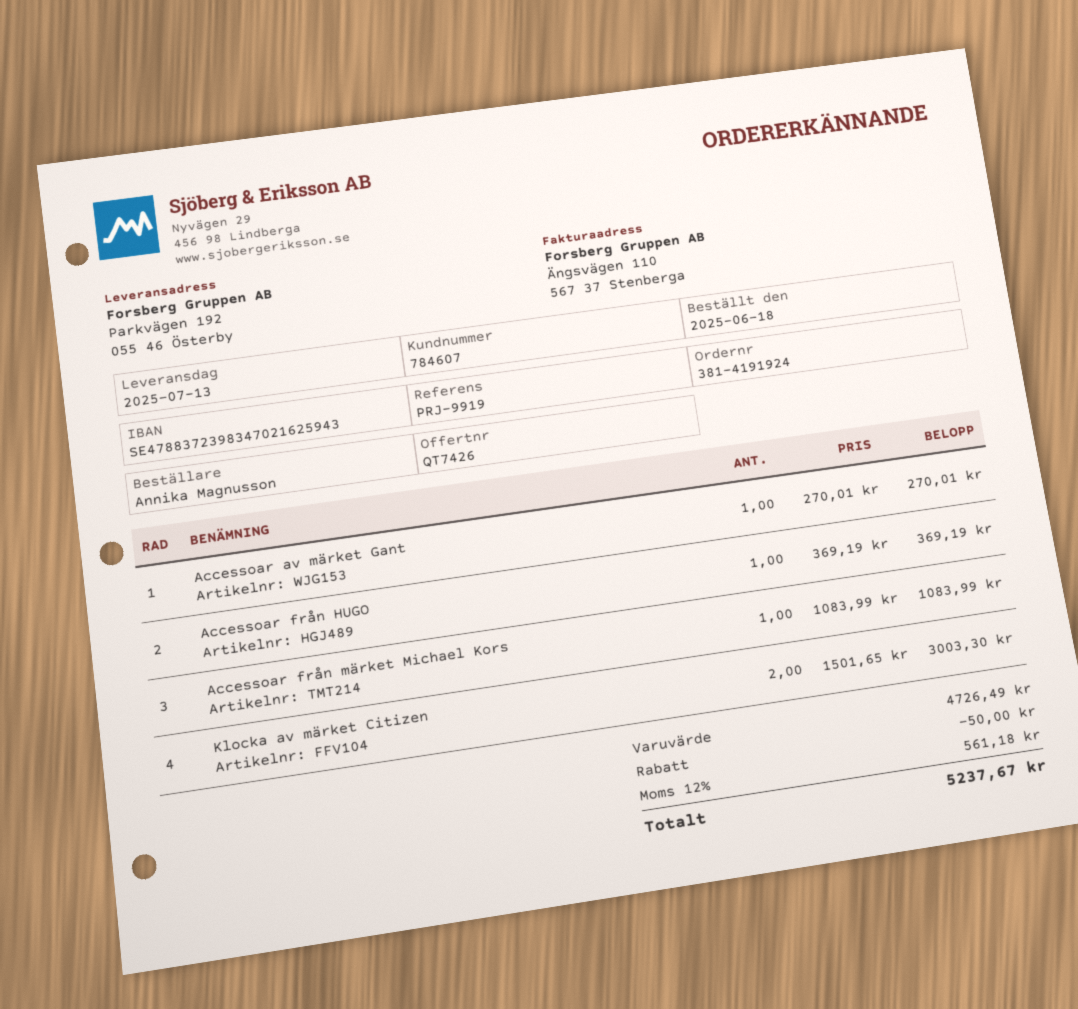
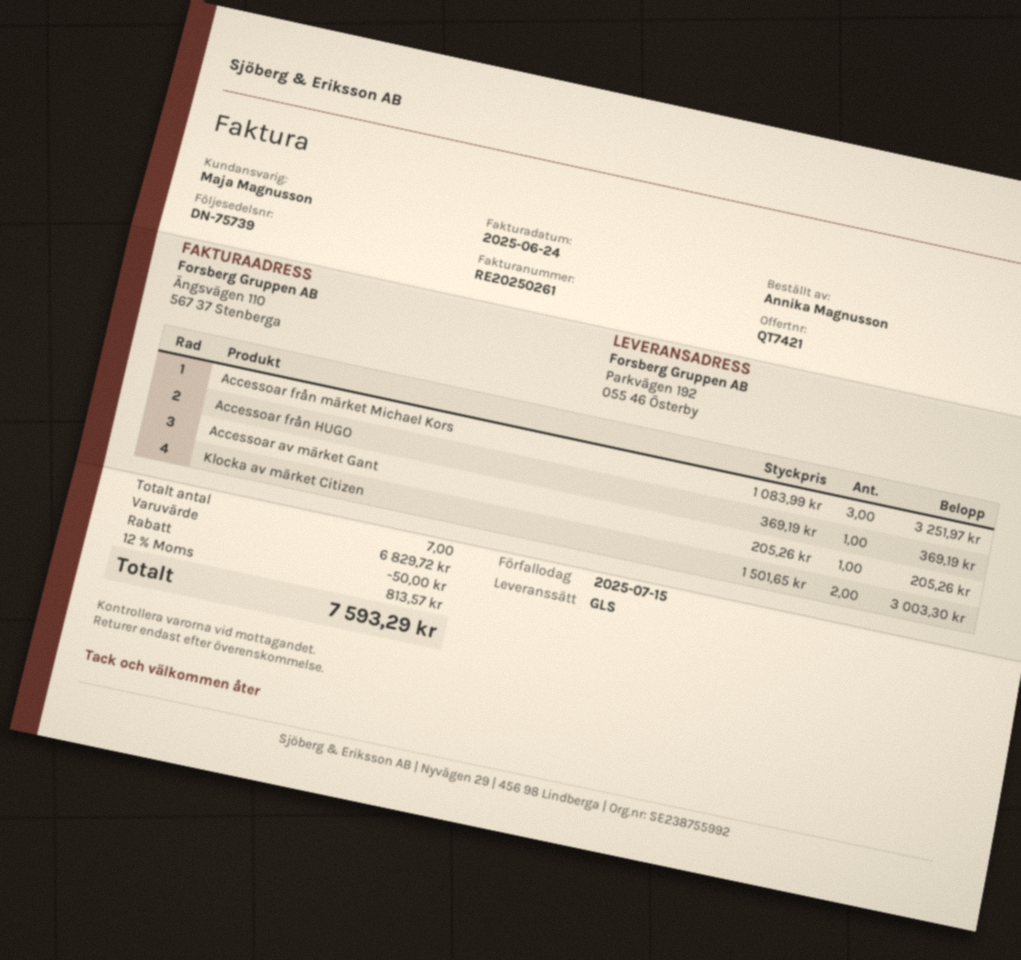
quote number: QT7426 -> QT7421
Accessoar av märket Gant: 1 x 270.01 = 270.01 -> 1 x 205.26 = 205.26
Accessoar från märket Michael Kors: 1 x 1083.99 = 1083.99 -> 3 x 1083.99 = 3251.97
subtotal: 4726.49 -> 6829.72
tax: 12% = 561.18 -> 12% = 813.57
total: 5237.67 -> 7593.29

